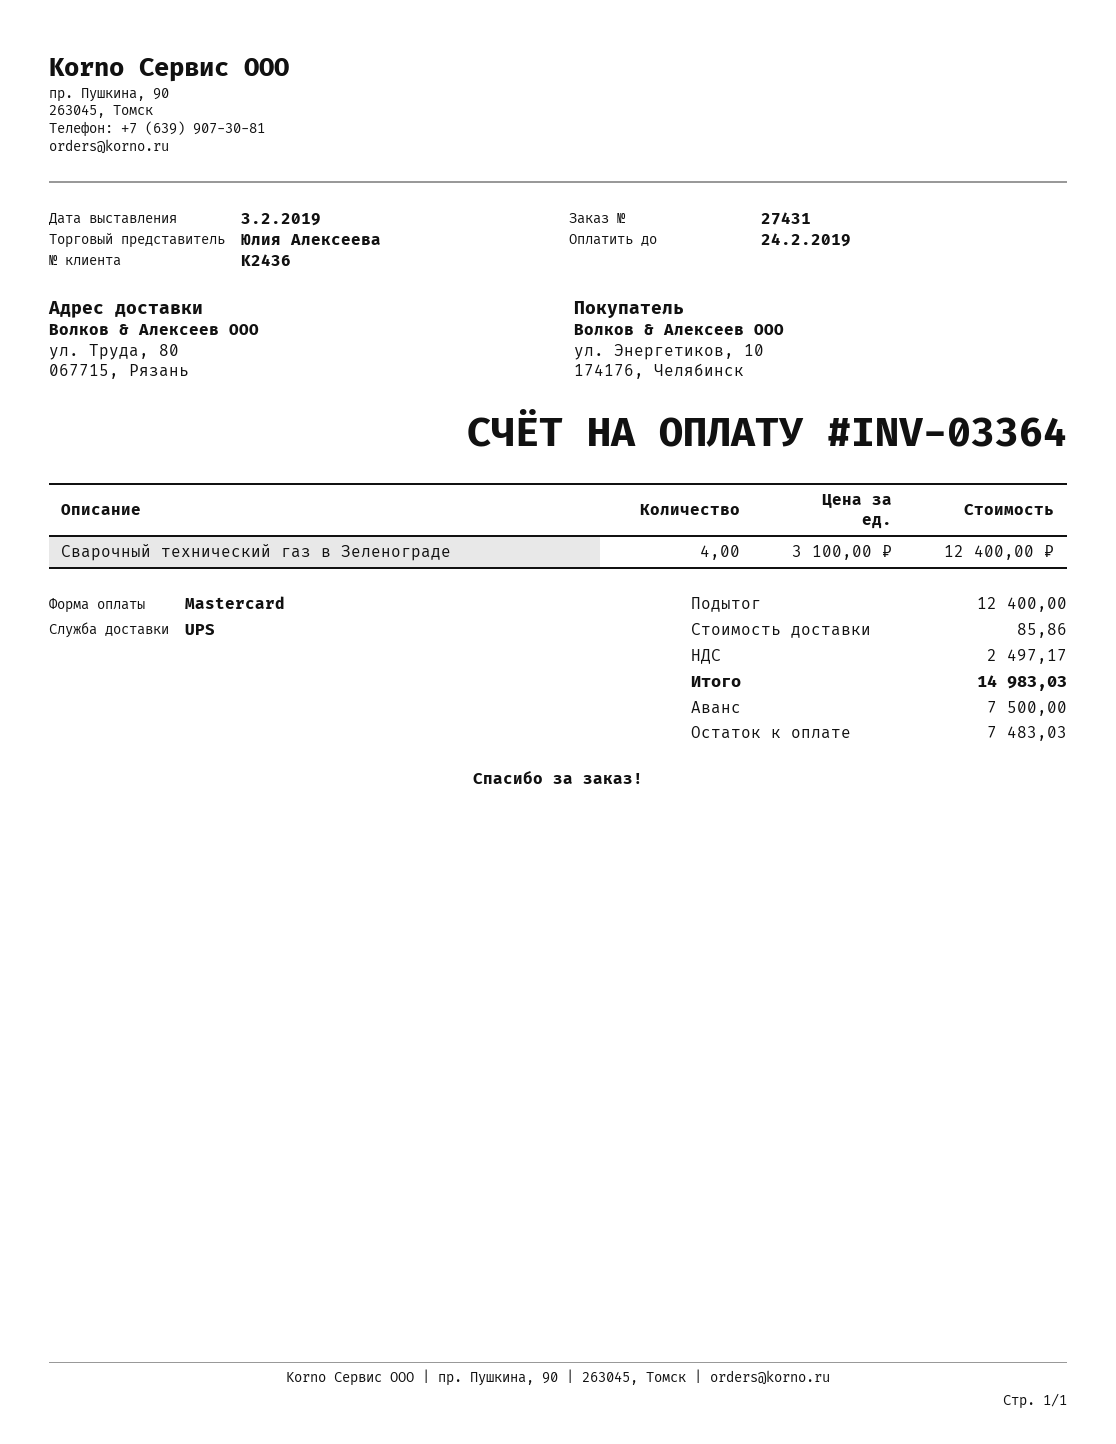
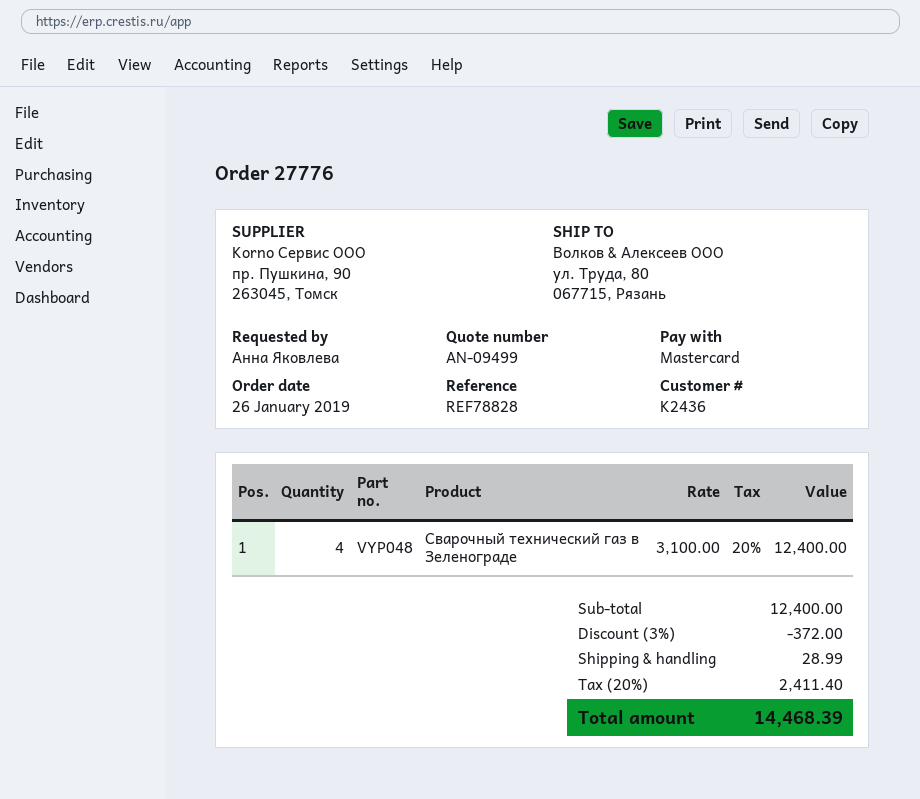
order number: 27431 -> 27776
discount: none -> 3% = 372.00
shipping: 85.86 -> 28.99
tax: 2497.17 -> 2411.40
total: 14983.03 -> 14468.39

